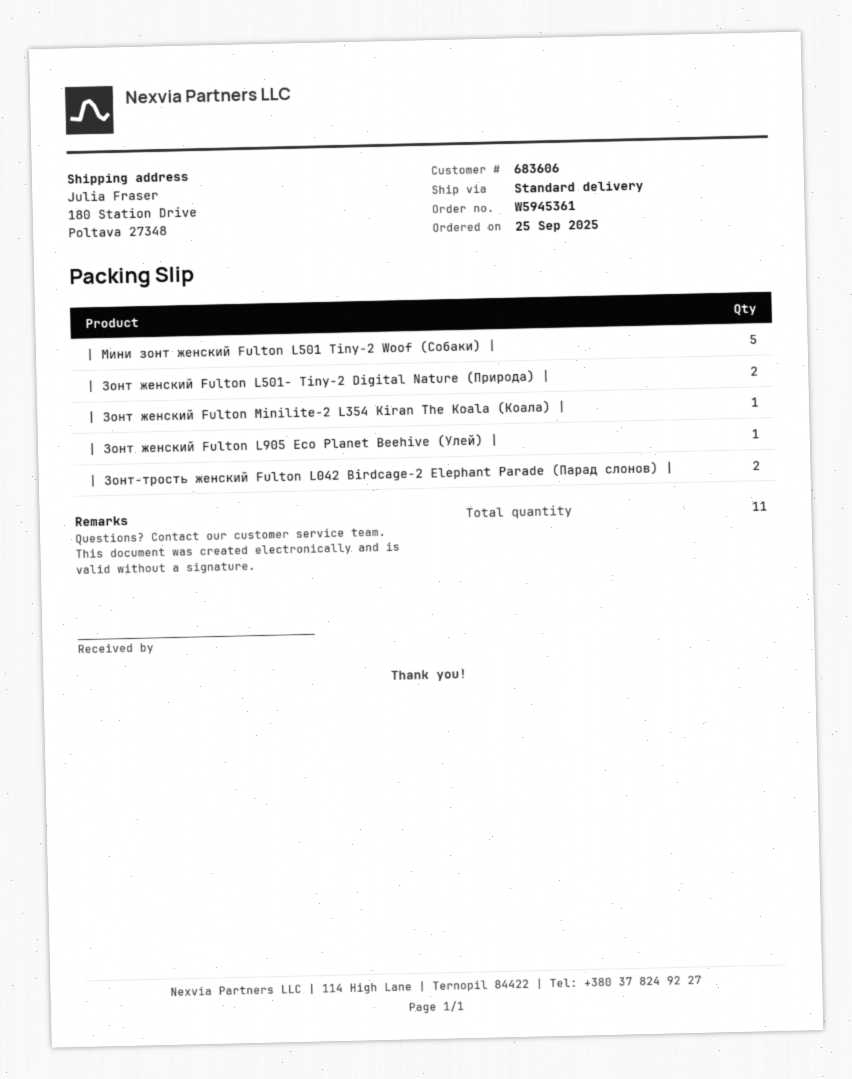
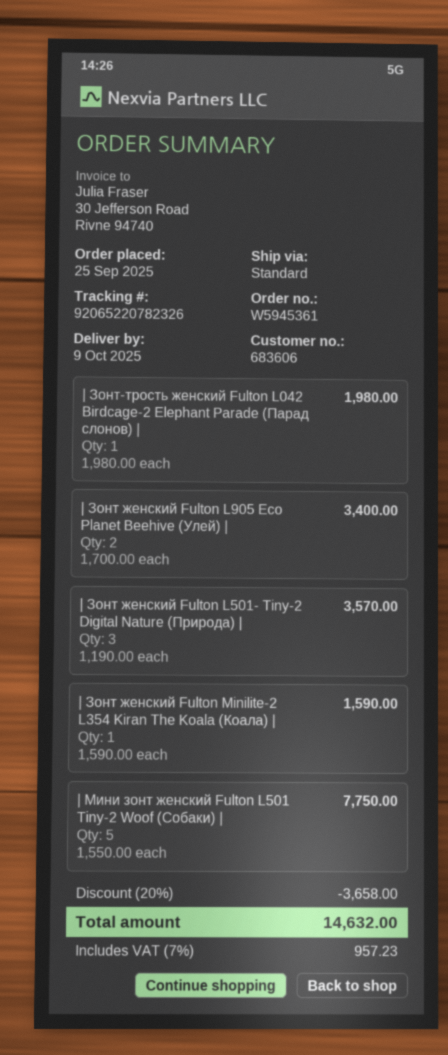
| Зонт женский Fulton L501- Tiny-2 Digital Nature (Природа) |: 2 -> 3
| Зонт женский Fulton L905 Eco Planet Beehive (Улей) |: 1 -> 2
| Зонт-трость женский Fulton L042 Birdcage-2 Elephant Parade (Парад слонов) |: 2 -> 1

